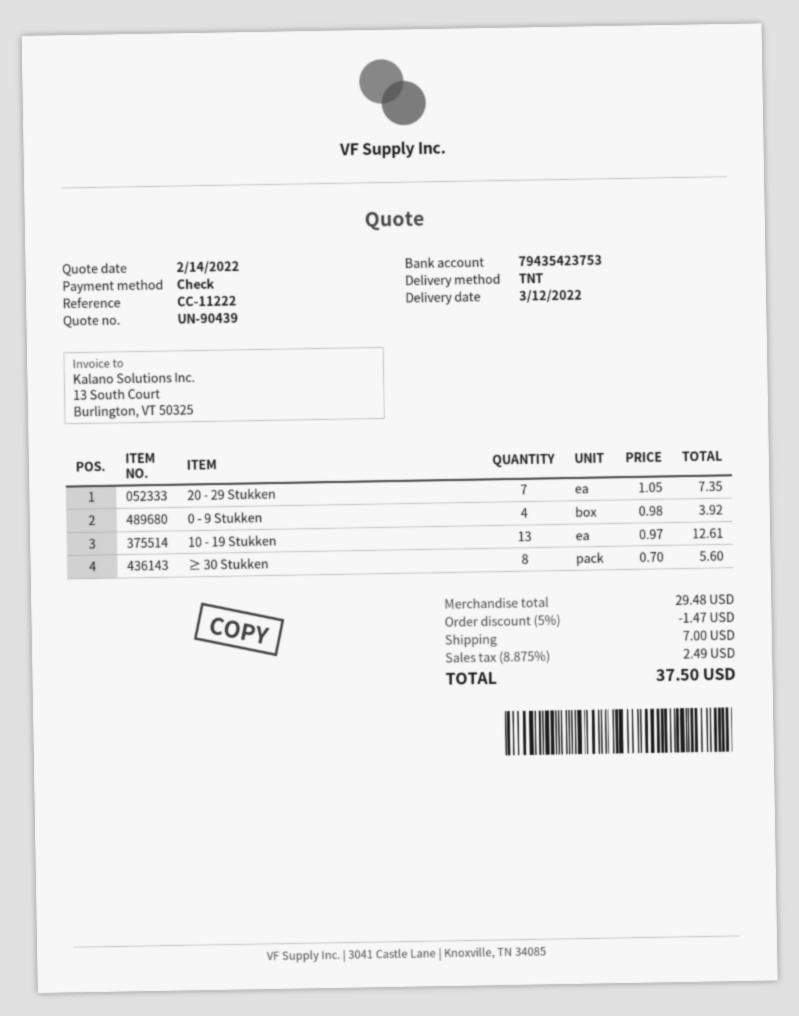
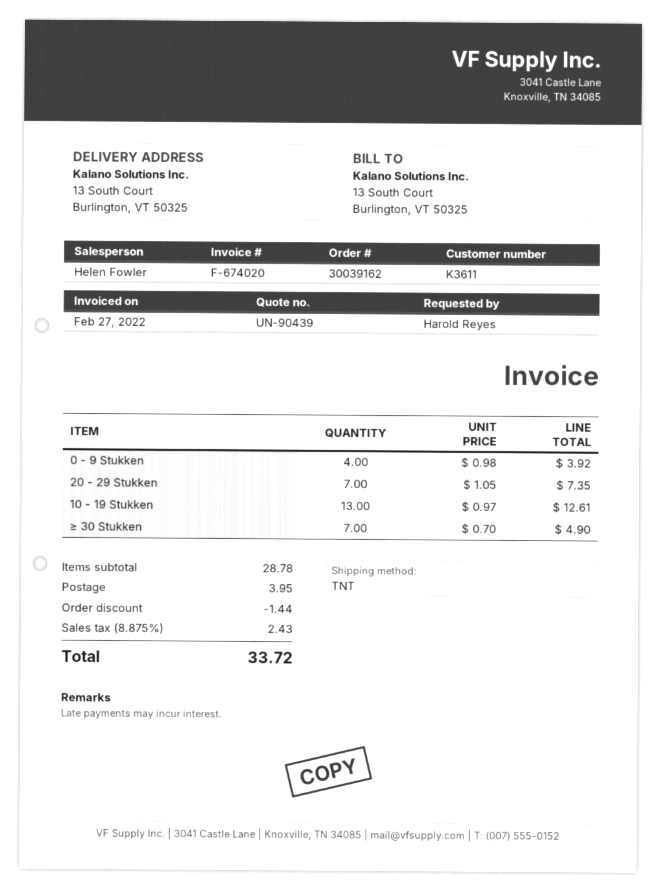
≥ 30 Stukken: 8 x 0.70 = 5.60 -> 7 x 0.70 = 4.90
subtotal: 29.48 -> 28.78
discount: 1.47 -> 1.44
shipping: 7.00 -> 3.95
tax: 8.875% = 2.49 -> 8.875% = 2.43
total: 37.50 -> 33.72

